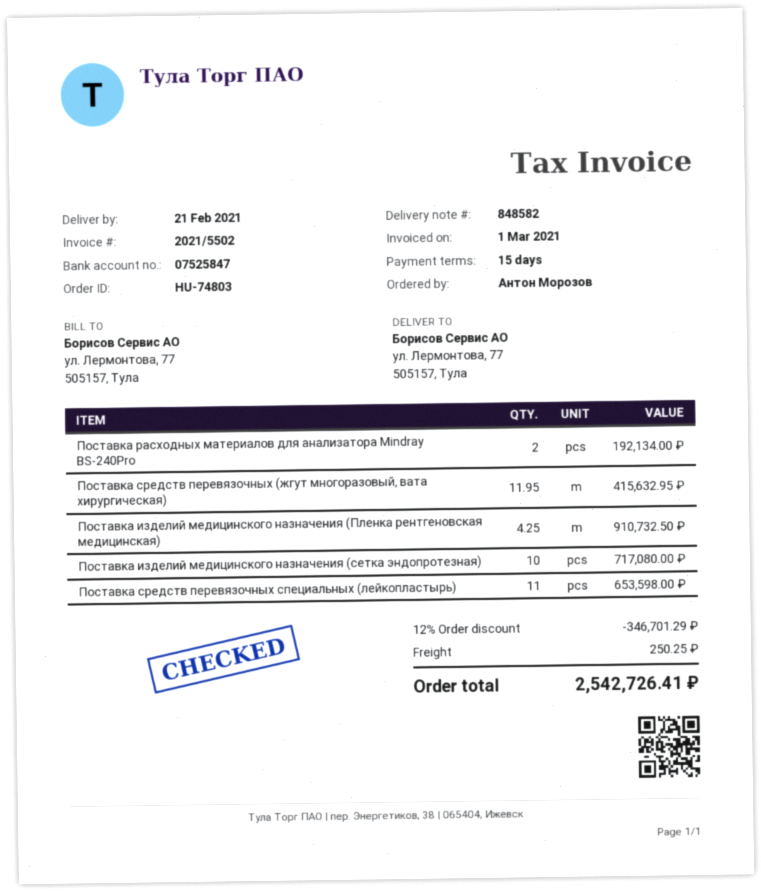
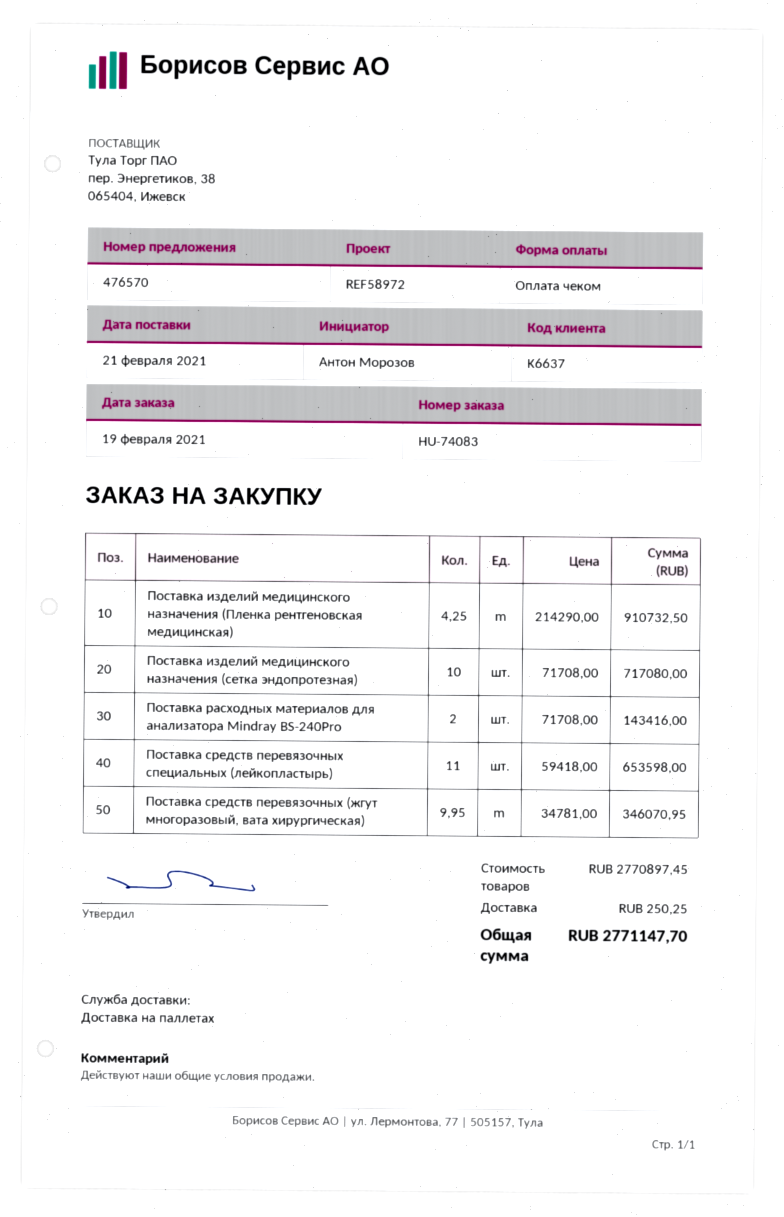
order number: HU-74803 -> HU-74083
Поставка расходных материалов для анализатора Mindray BS-240Pro: 2 for 192134.00 -> 2 for 143416.00
Поставка средств перевязочных (жгут многоразовый, вата хирургическая): 11.95 for 415632.95 -> 9.95 for 346070.95
discount: 12% = 346701.29 -> none
total: 2542726.41 -> 2771147.70

